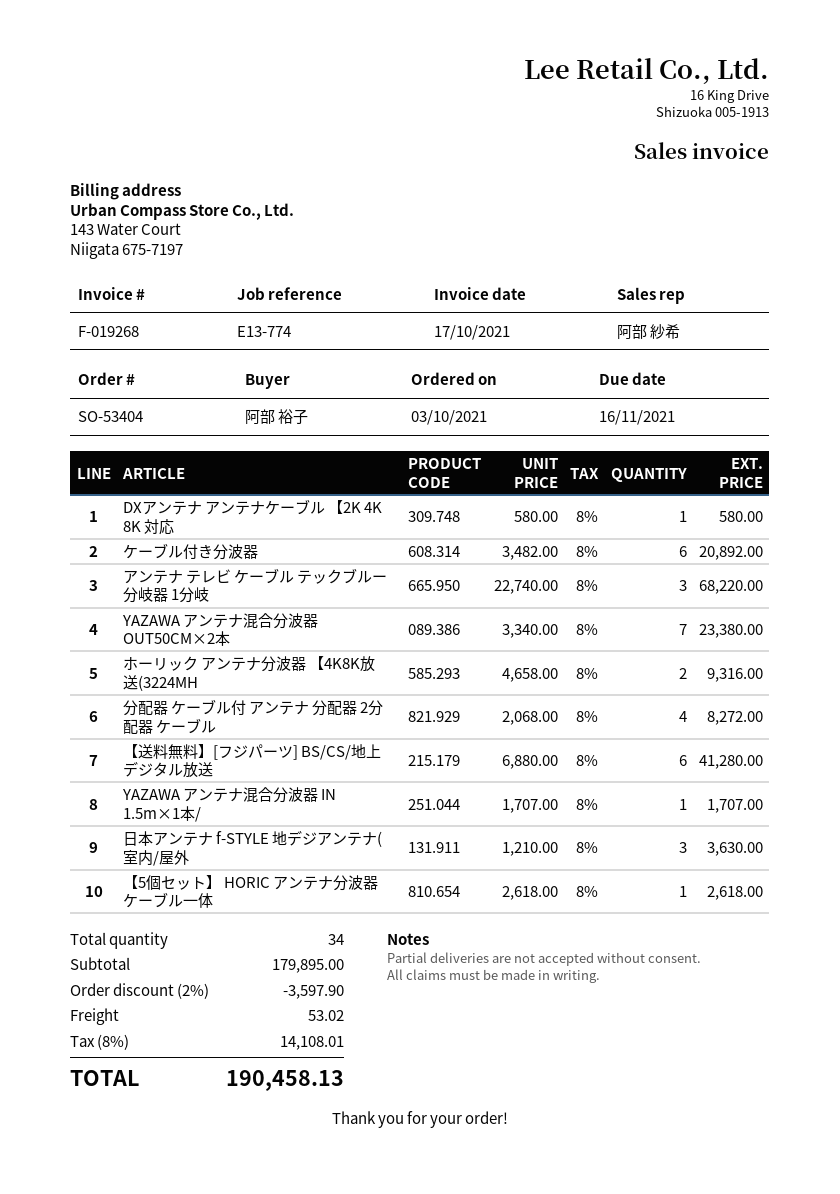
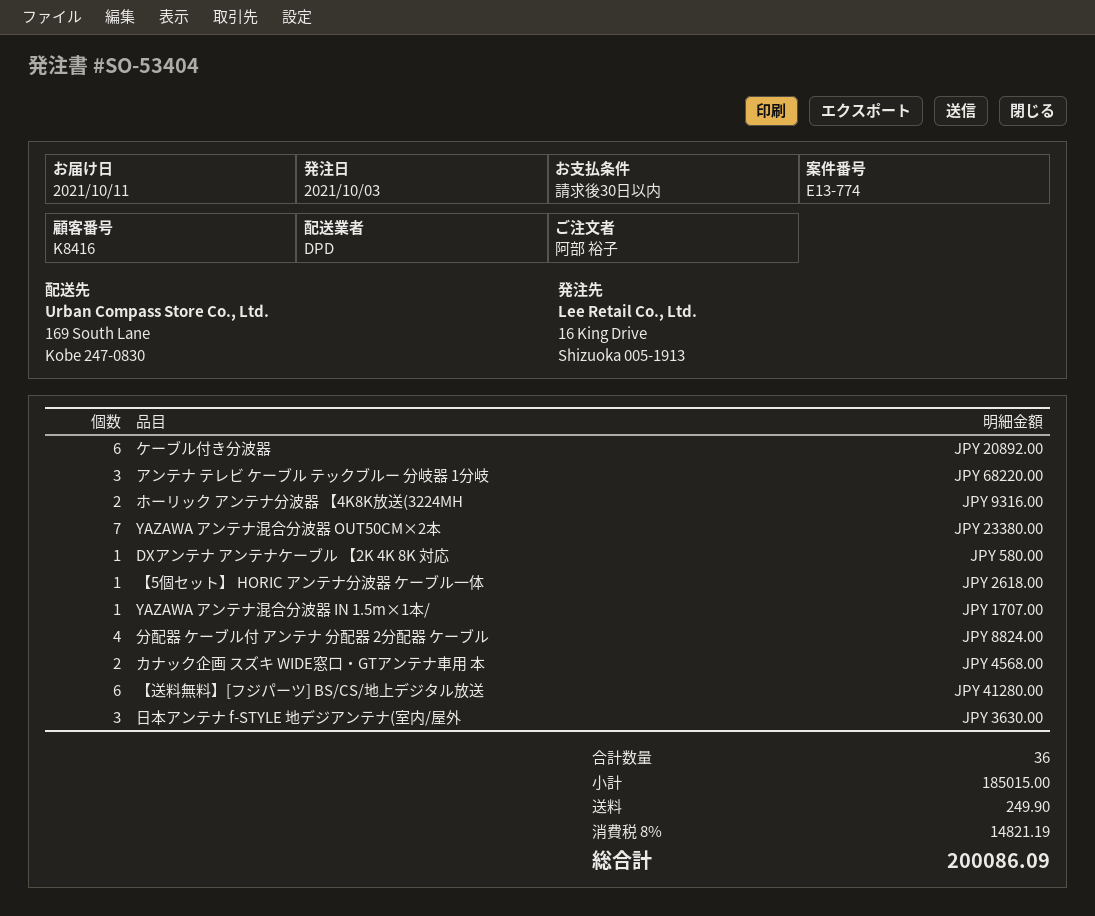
分配器 ケーブル付 アンテナ 分配器 2分配器 ケーブル: 4 for 8272.00 -> 4 for 8824.00
カナック企画 スズキ WIDE窓口・GTアンテナ車用 本: none -> 2 for 4568.00
total quantity: 34 -> 36
subtotal: 179895.00 -> 185015.00
discount: 2% = 3597.90 -> none
shipping: 53.02 -> 249.90
tax: 8% = 14108.01 -> 8% = 14821.19
total: 190458.13 -> 200086.09

